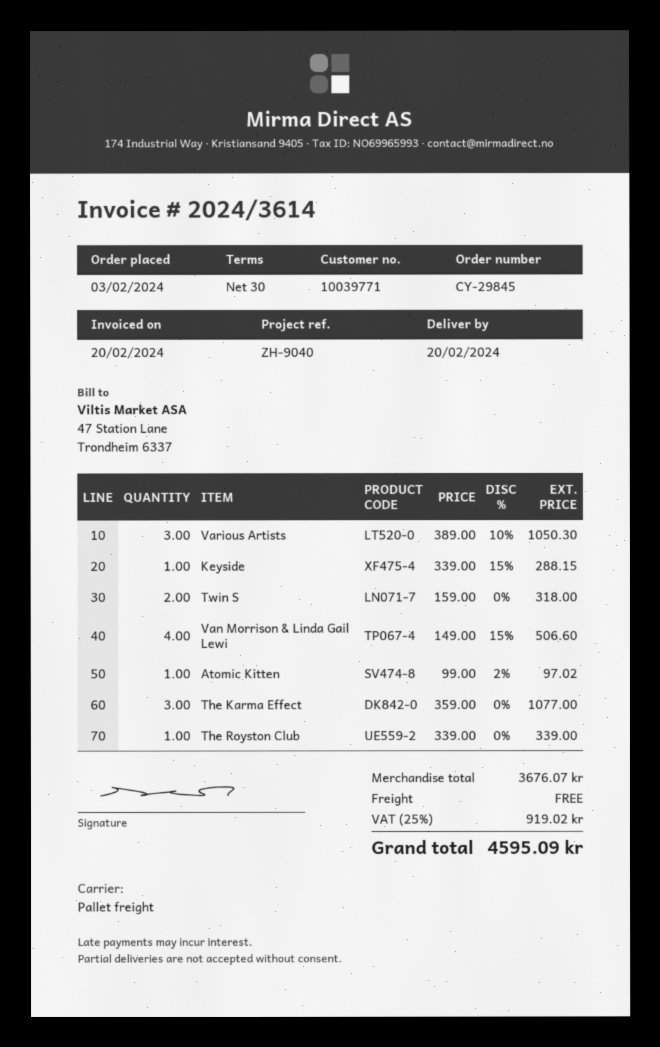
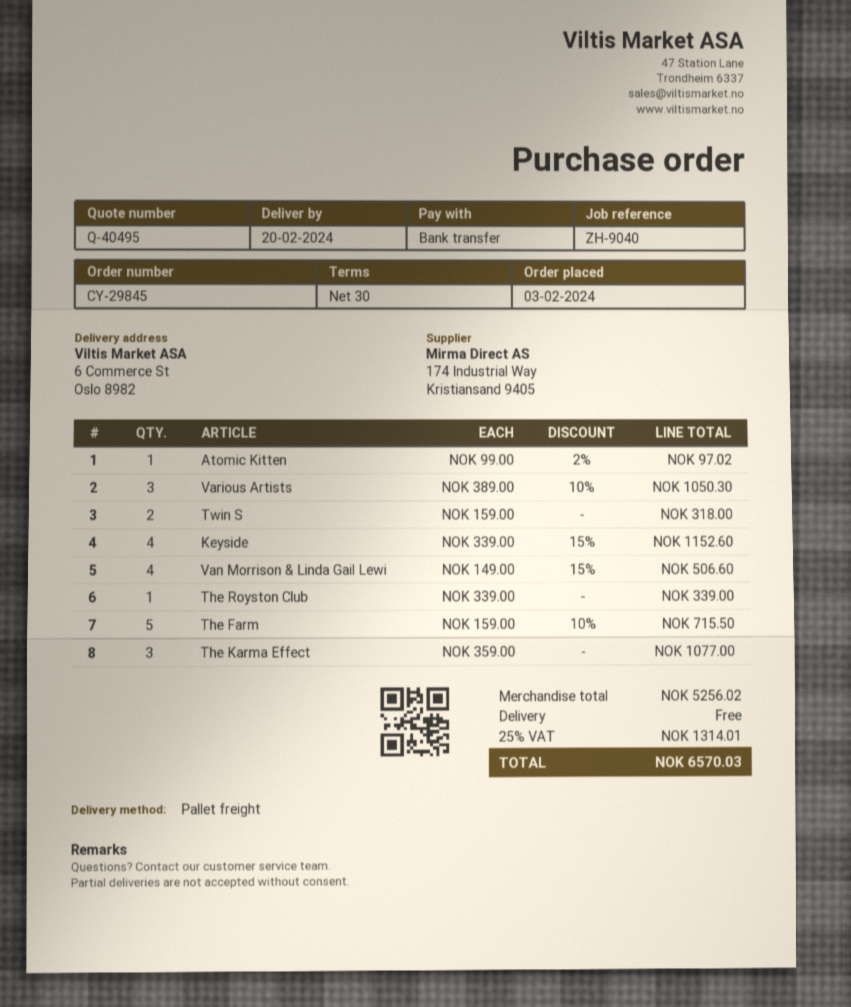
Keyside: 1 x 339.00 - 15% = 288.15 -> 4 x 339.00 - 15% = 1152.60
The Farm: none -> 5 x 159.00 - 10% = 715.50
subtotal: 3676.07 -> 5256.02
tax: 25% = 919.02 -> 25% = 1314.01
total: 4595.09 -> 6570.03

